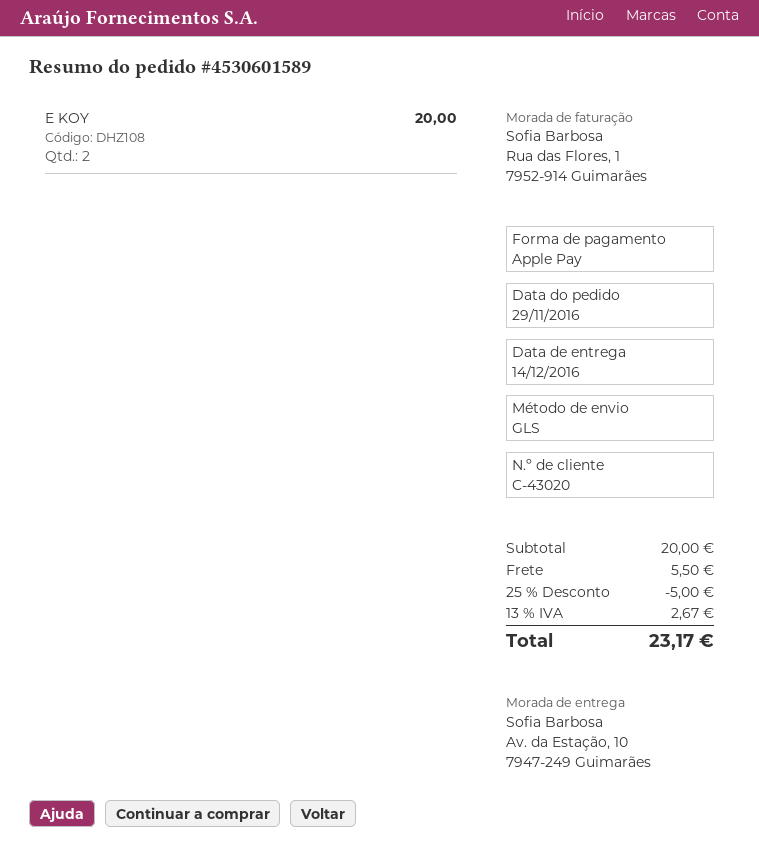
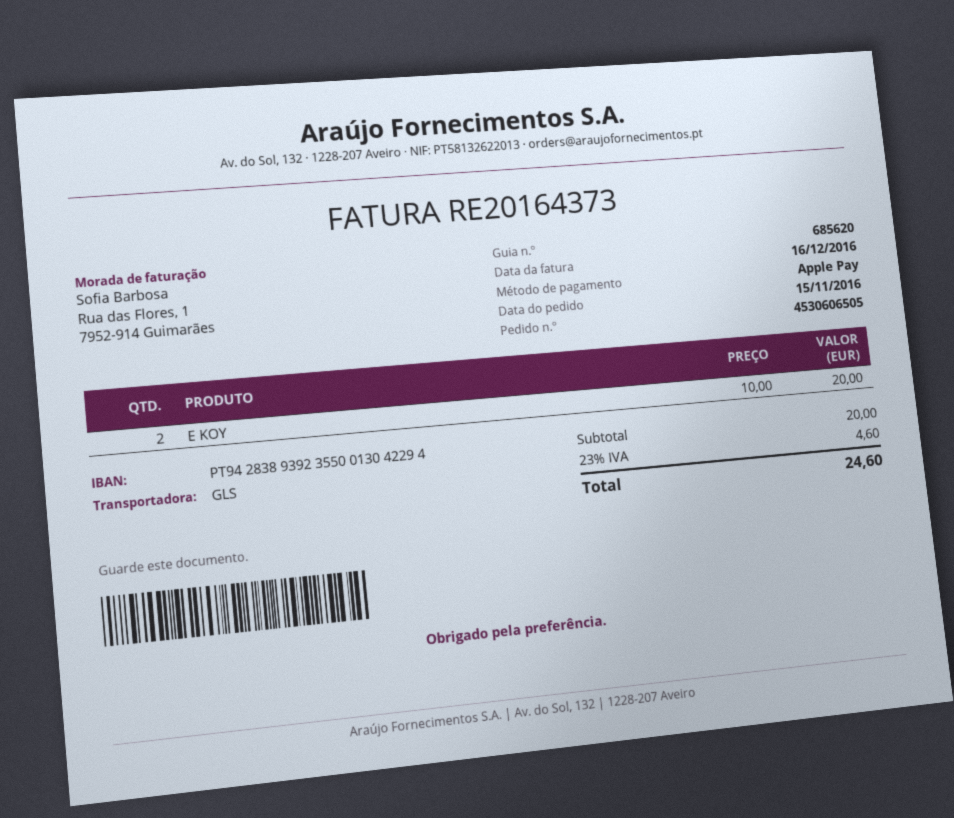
order number: 4530601589 -> 4530606505
order date: 2016-11-29 -> 2016-11-15
discount: 25% = 5.00 -> none
shipping: 5.50 -> none
tax: 13% = 2.67 -> 23% = 4.60
total: 23.17 -> 24.60

